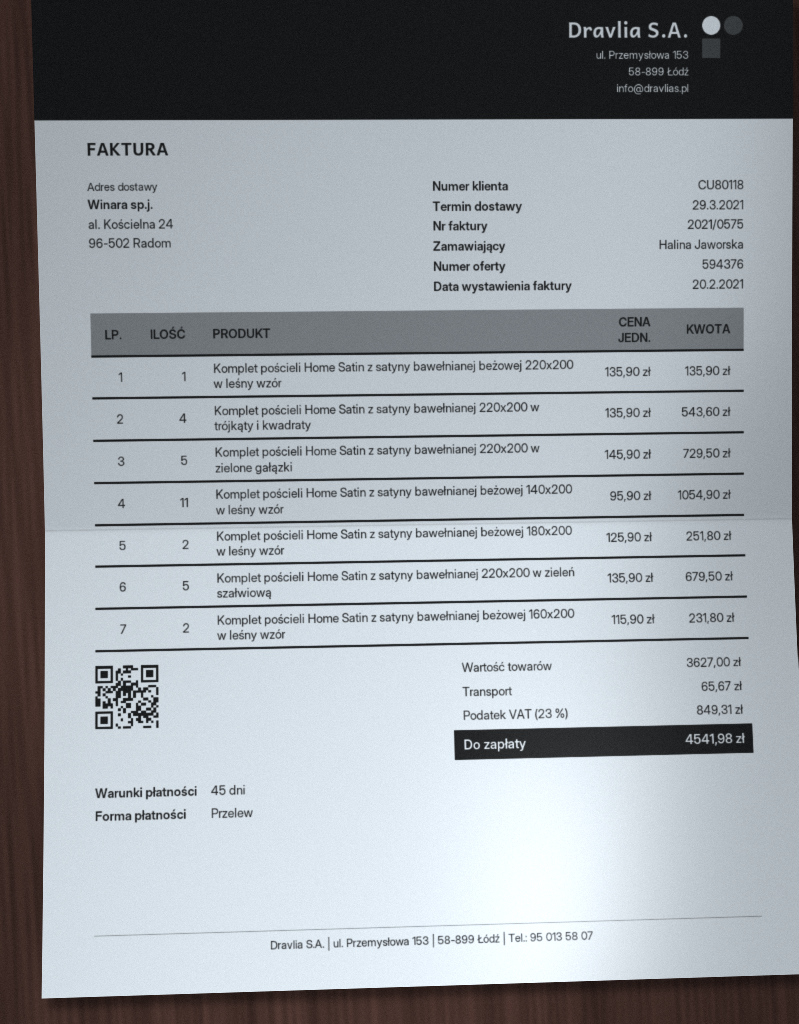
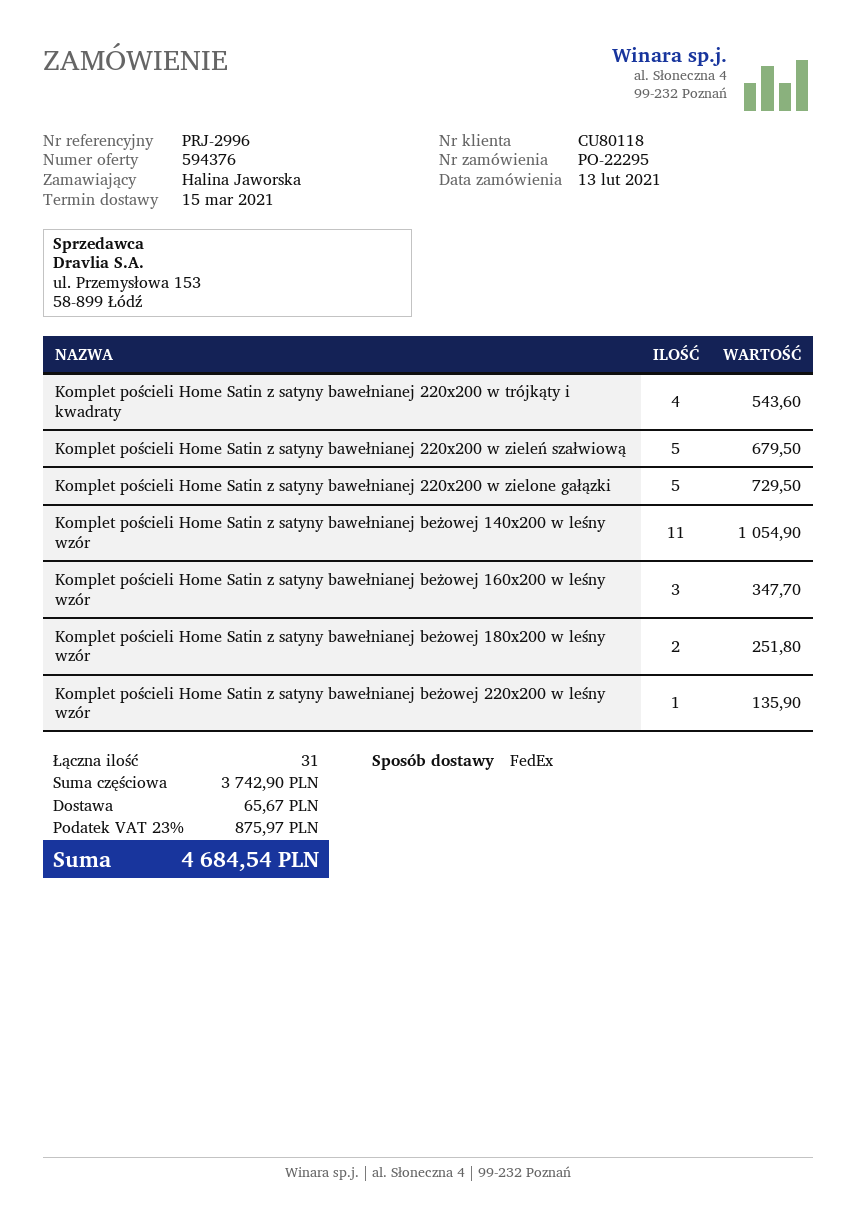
delivery date: 2021-03-29 -> 2021-03-15
Komplet pościeli Home Satin z satyny bawełnianej beżowej 160x200 w leśny wzór: 2 for 231.80 -> 3 for 347.70
subtotal: 3627.00 -> 3742.90
tax: 23% = 849.31 -> 23% = 875.97
total: 4541.98 -> 4684.54

